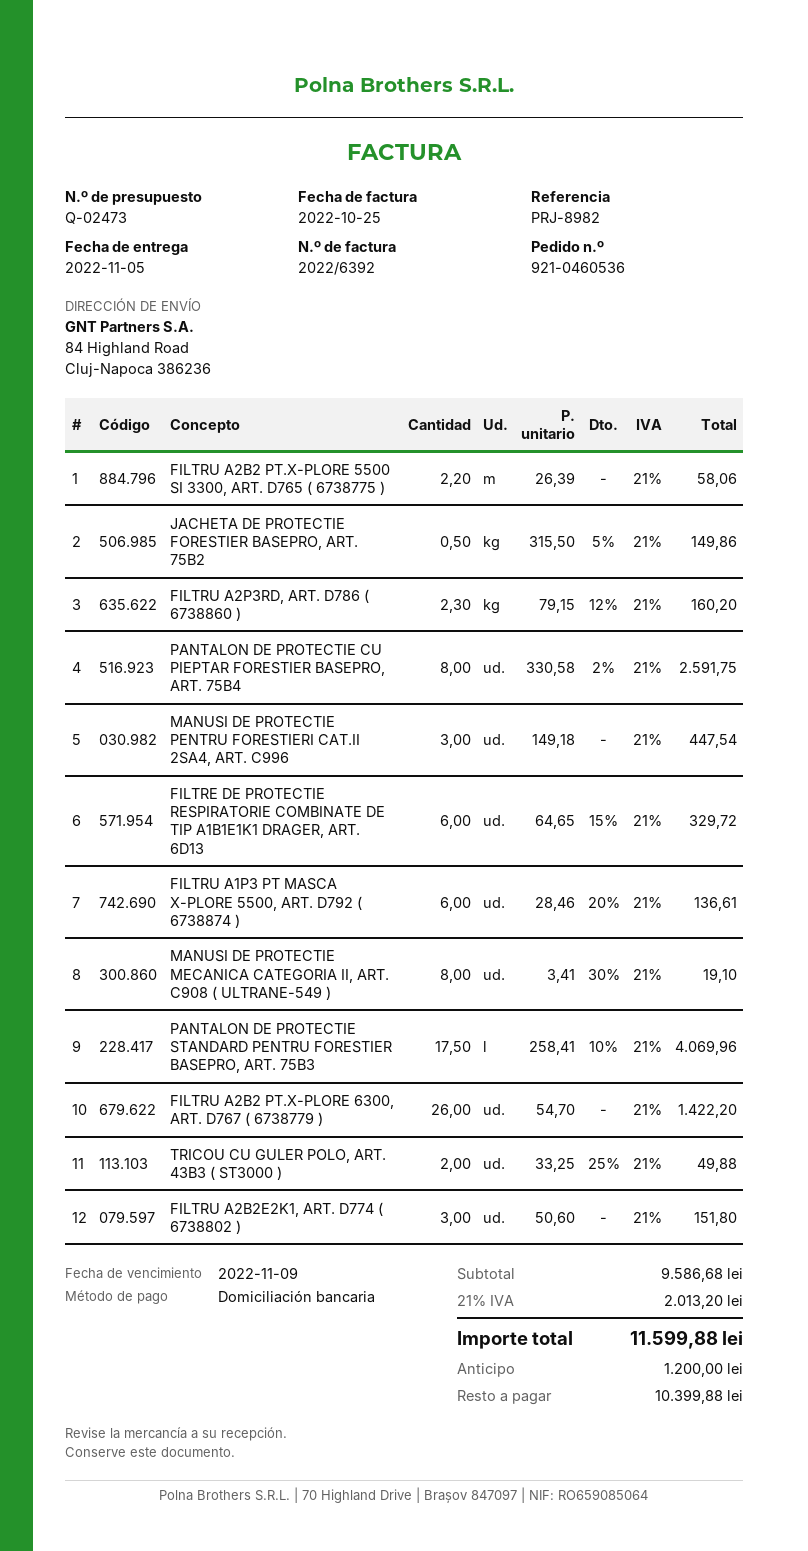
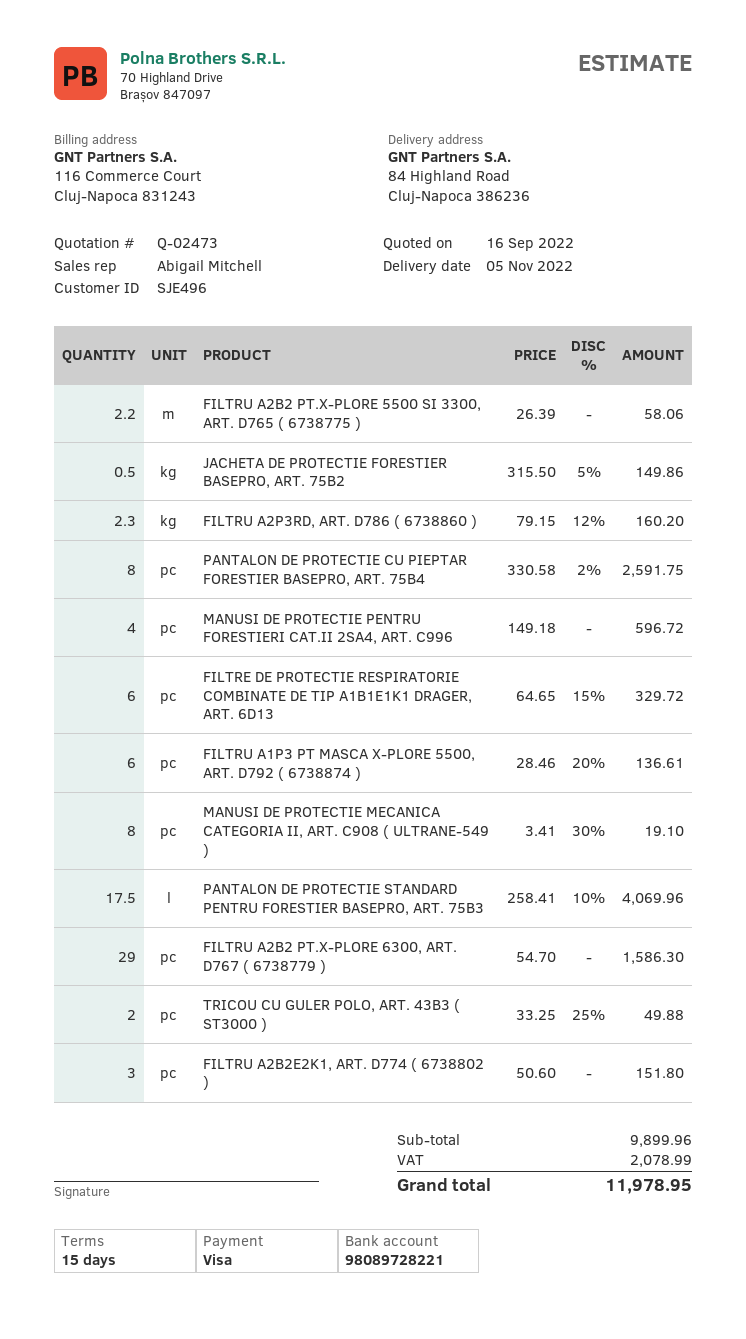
payment method: direct debit -> Visa
MANUSI DE PROTECTIE PENTRU FORESTIERI CAT.II 2SA4, ART. C996: 3 x 149.18 = 447.54 -> 4 x 149.18 = 596.72
FILTRU A2B2 PT.X-PLORE 6300, ART. D767 ( 6738779 ): 26 x 54.70 = 1422.20 -> 29 x 54.70 = 1586.30
subtotal: 9586.68 -> 9899.96
tax: 2013.20 -> 2078.99
total: 11599.88 -> 11978.95

